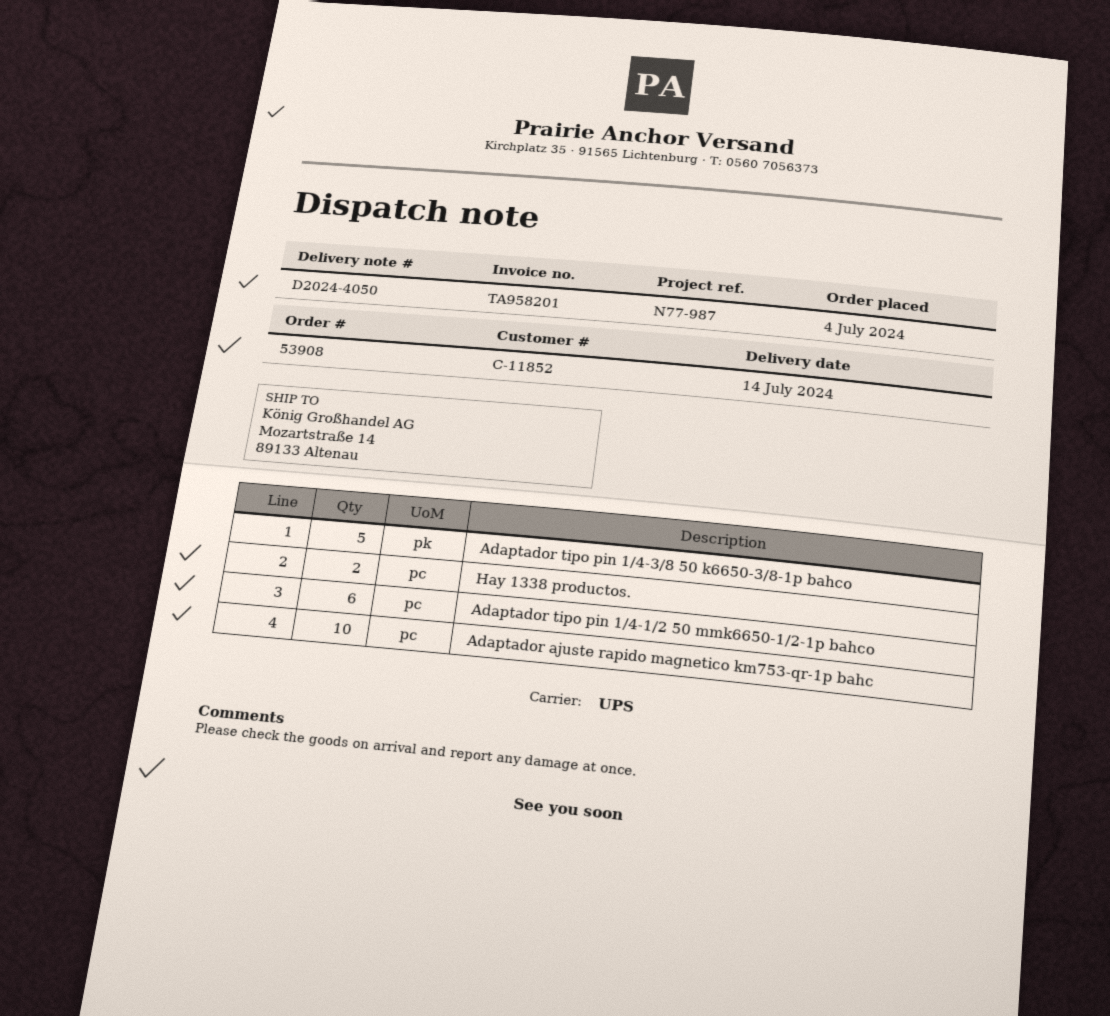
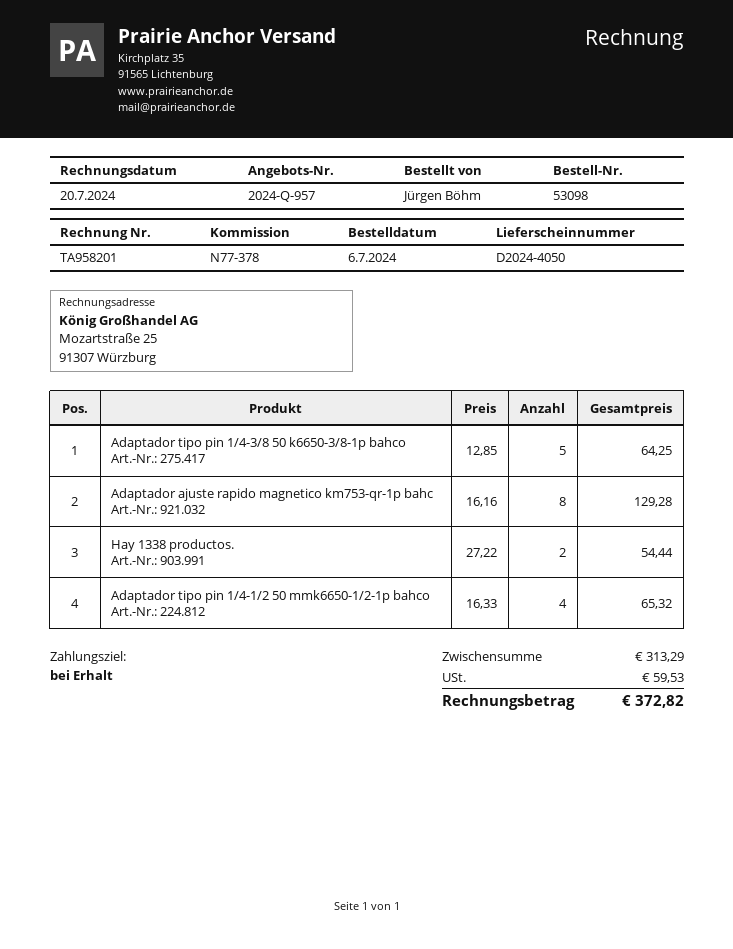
order number: 53908 -> 53098
order date: 2024-07-04 -> 2024-07-06
reference: N77-987 -> N77-378
Adaptador tipo pin 1/4-1/2 50 mmk6650-1/2-1p bahco: 6 -> 4
Adaptador ajuste rapido magnetico km753-qr-1p bahc: 10 -> 8

